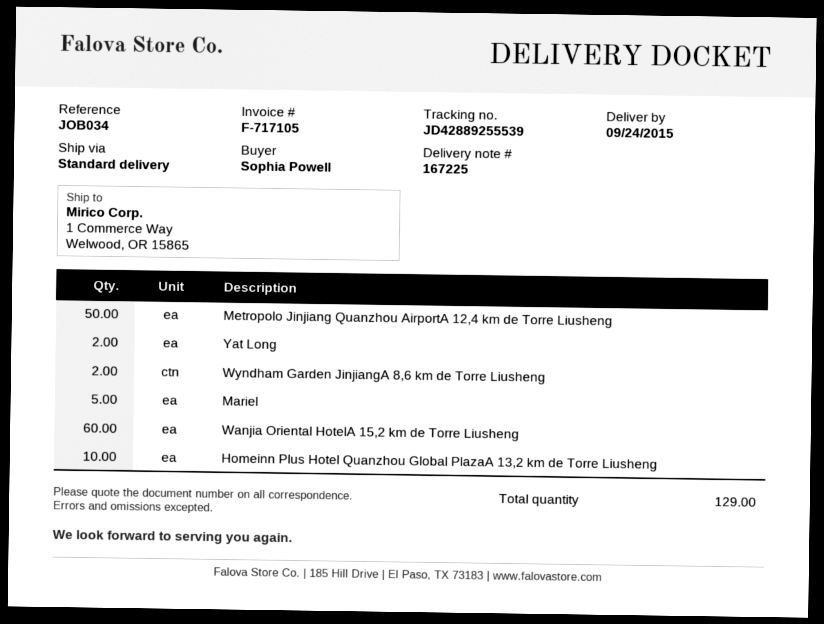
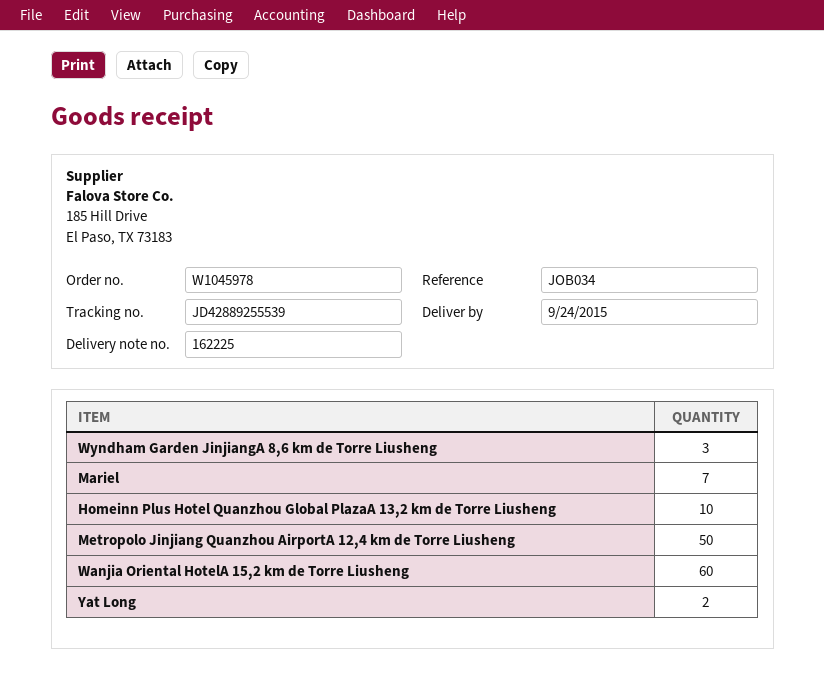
delivery note number: 167225 -> 162225
Wyndham Garden JinjiangA 8,6 km de Torre Liusheng: 2 -> 3
Mariel: 5 -> 7

